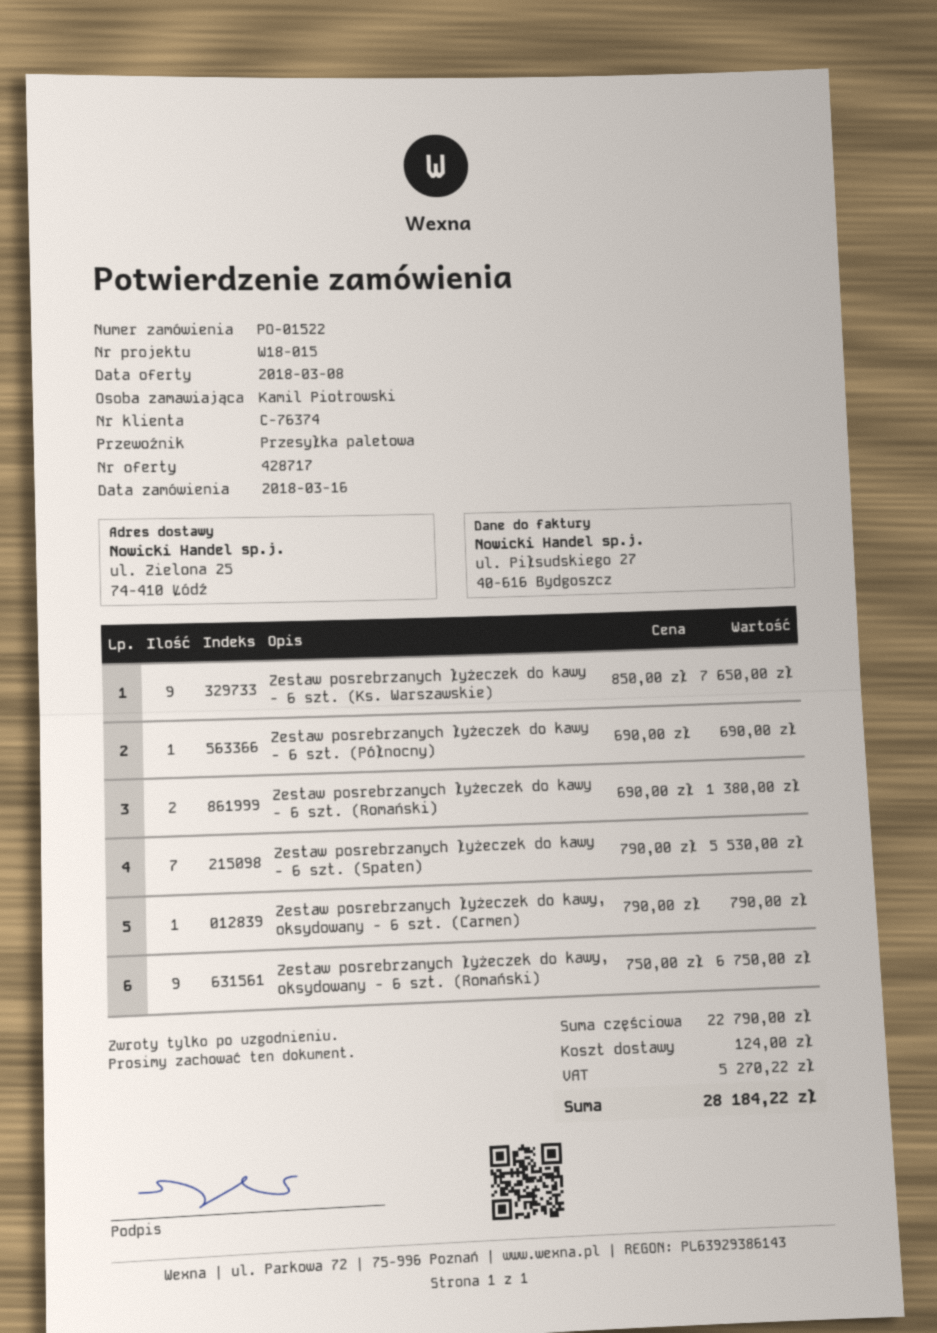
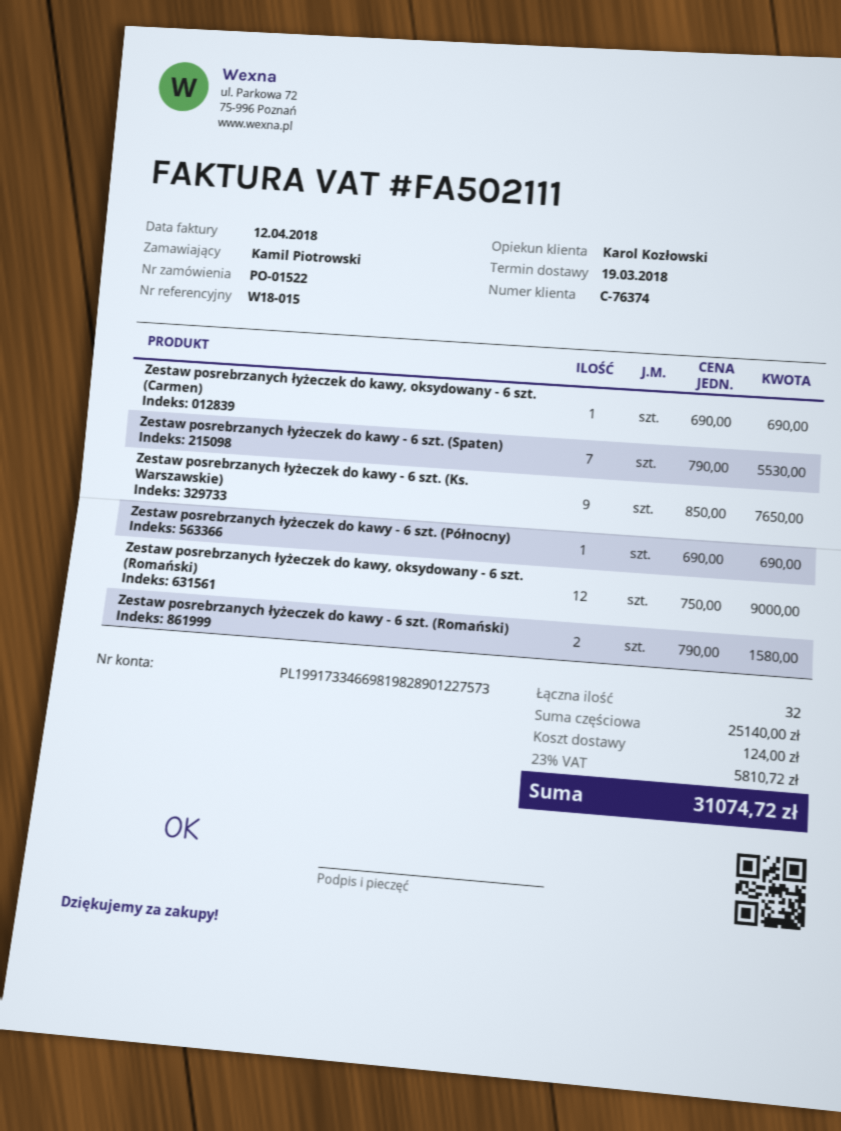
Zestaw posrebrzanych łyżeczek do kawy - 6 szt. (Romański): 2 x 690.00 = 1380.00 -> 2 x 790.00 = 1580.00
Zestaw posrebrzanych łyżeczek do kawy, oksydowany - 6 szt. (Carmen): 1 x 790.00 = 790.00 -> 1 x 690.00 = 690.00
Zestaw posrebrzanych łyżeczek do kawy, oksydowany - 6 szt. (Romański): 9 x 750.00 = 6750.00 -> 12 x 750.00 = 9000.00
subtotal: 22790.00 -> 25140.00
tax: 5270.22 -> 5810.72
total: 28184.22 -> 31074.72

